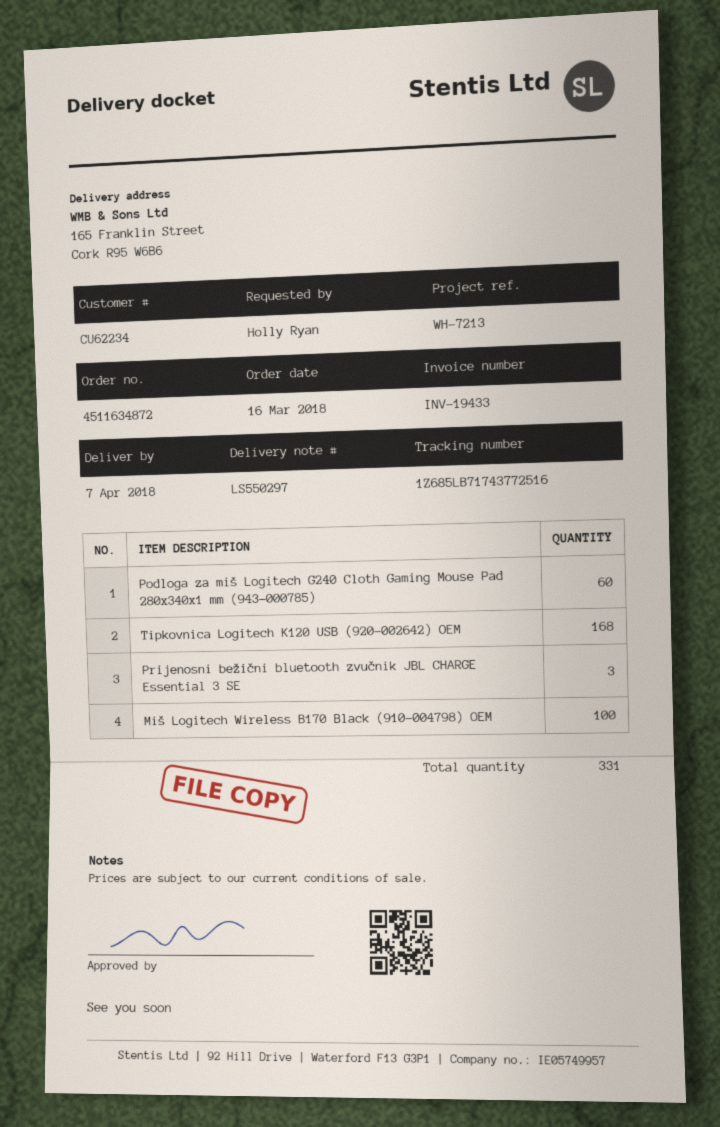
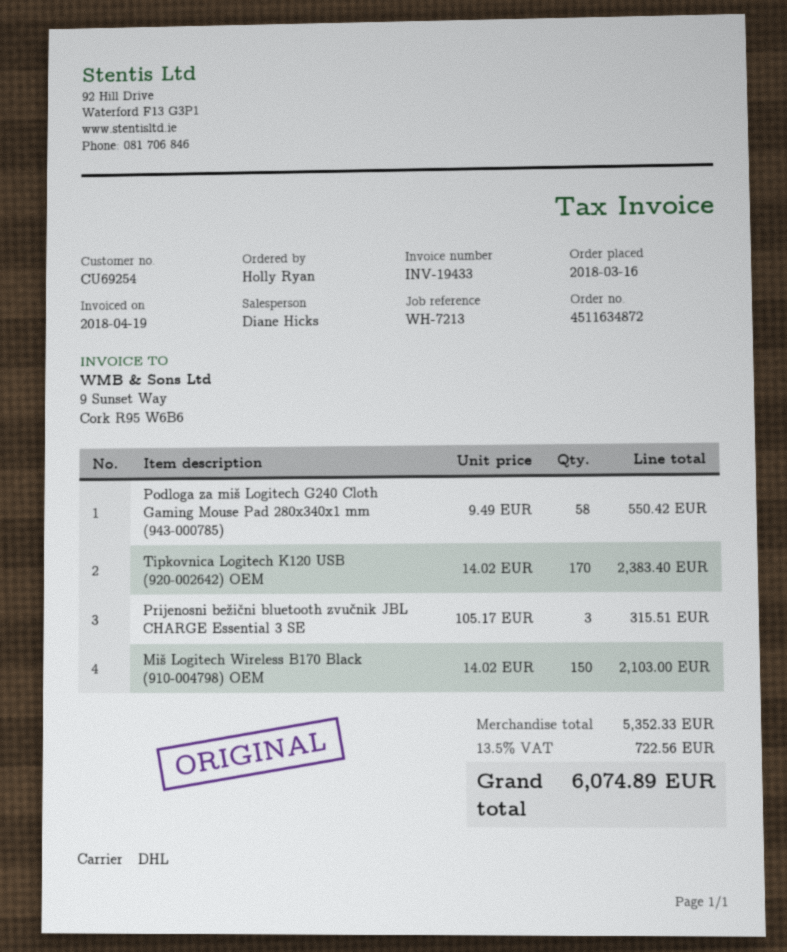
customer number: CU62234 -> CU69254
Podloga za miš Logitech G240 Cloth Gaming Mouse Pad 280x340x1 mm (943-000785): 60 -> 58
Tipkovnica Logitech K120 USB (920-002642) OEM: 168 -> 170
Miš Logitech Wireless B170 Black (910-004798) OEM: 100 -> 150

